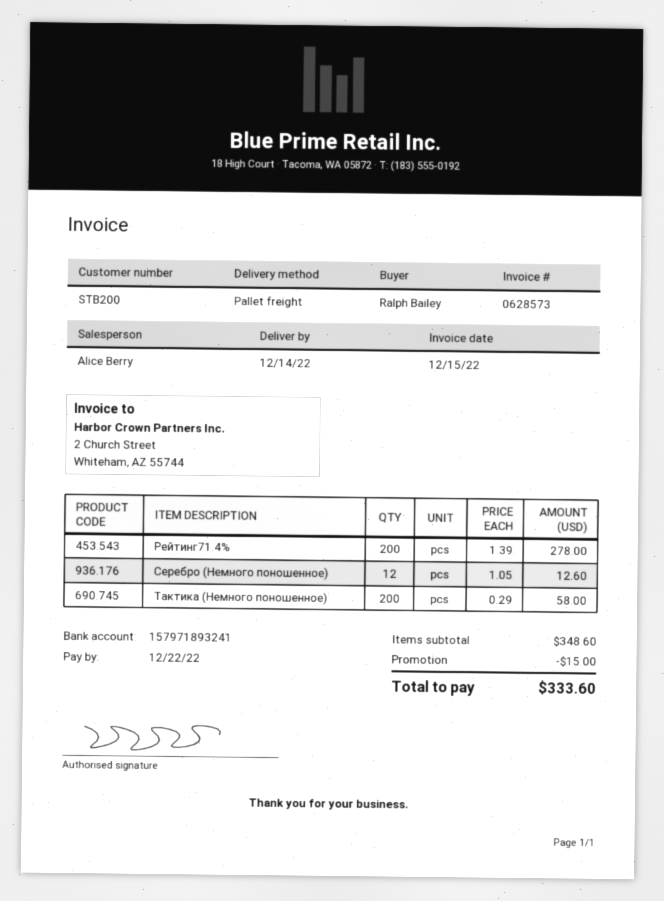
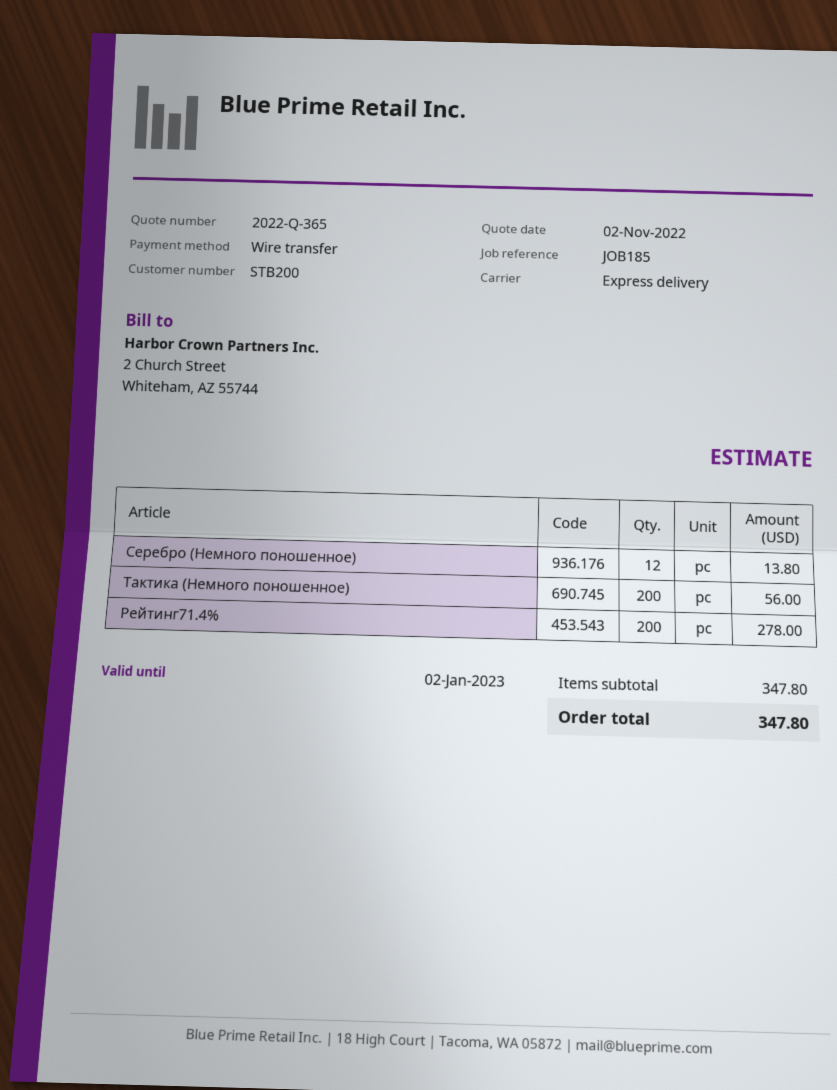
shipping method: pallet freight -> express
Серебро (Немного поношенное): 12 for 12.60 -> 12 for 13.80
Тактика (Немного поношенное): 200 for 58.00 -> 200 for 56.00
subtotal: 348.60 -> 347.80
discount: 15.00 -> none
total: 333.60 -> 347.80

